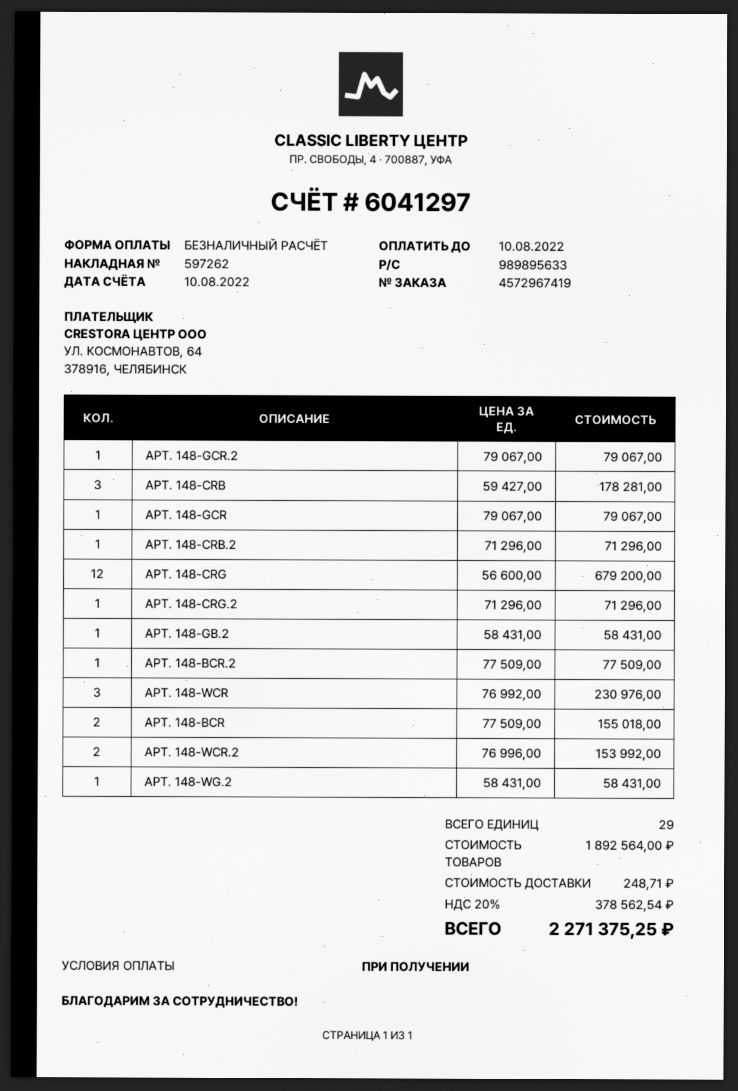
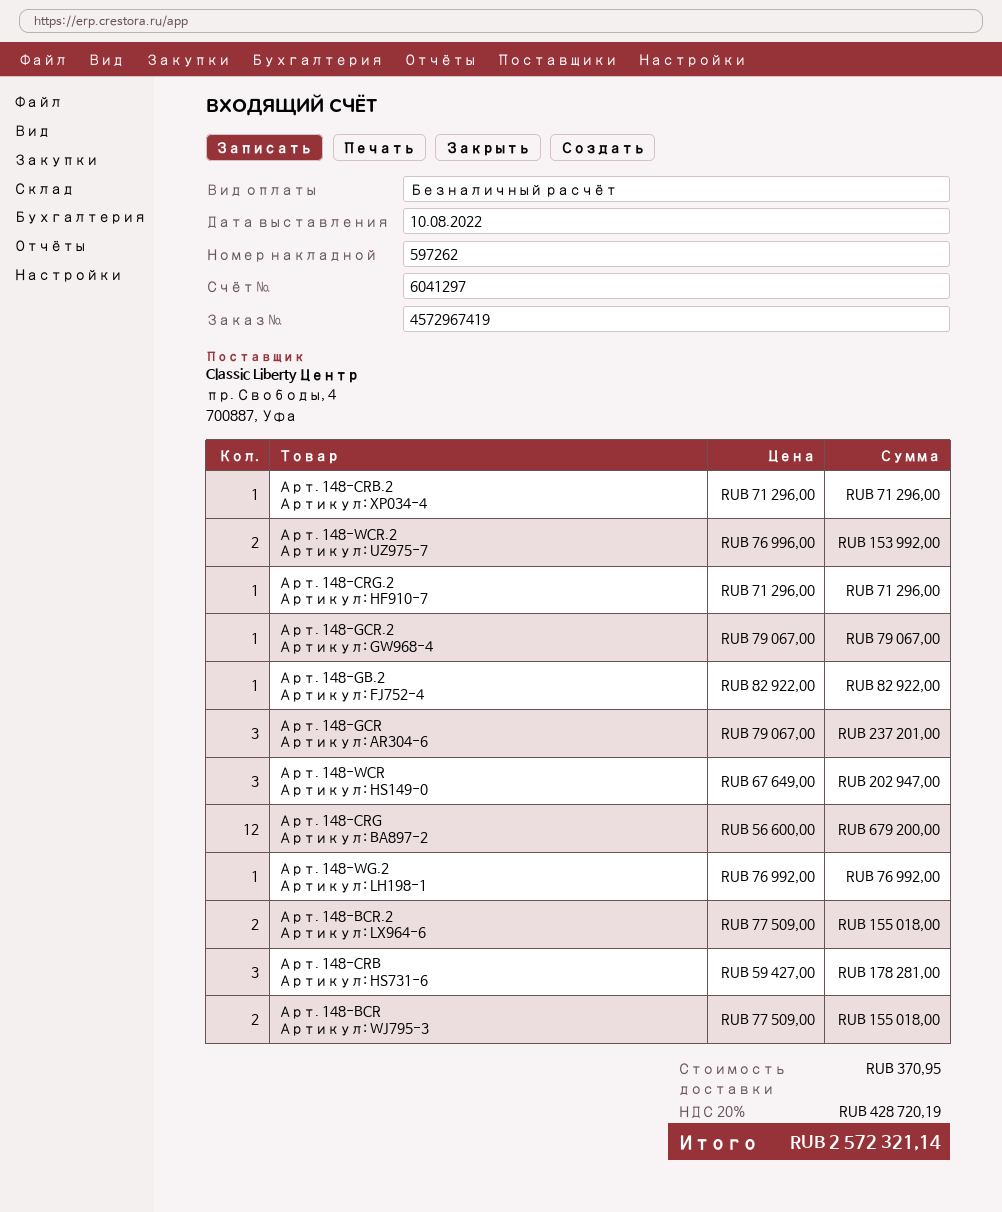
АРТ. 148-GCR: 1 x 79067.00 = 79067.00 -> 3 x 79067.00 = 237201.00
АРТ. 148-GB.2: 1 x 58431.00 = 58431.00 -> 1 x 82922.00 = 82922.00
АРТ. 148-BCR.2: 1 x 77509.00 = 77509.00 -> 2 x 77509.00 = 155018.00
АРТ. 148-WCR: 3 x 76992.00 = 230976.00 -> 3 x 67649.00 = 202947.00
АРТ. 148-WG.2: 1 x 58431.00 = 58431.00 -> 1 x 76992.00 = 76992.00
shipping: 248.71 -> 370.95
tax: 20% = 378562.54 -> 20% = 428720.19
total: 2271375.25 -> 2572321.14

